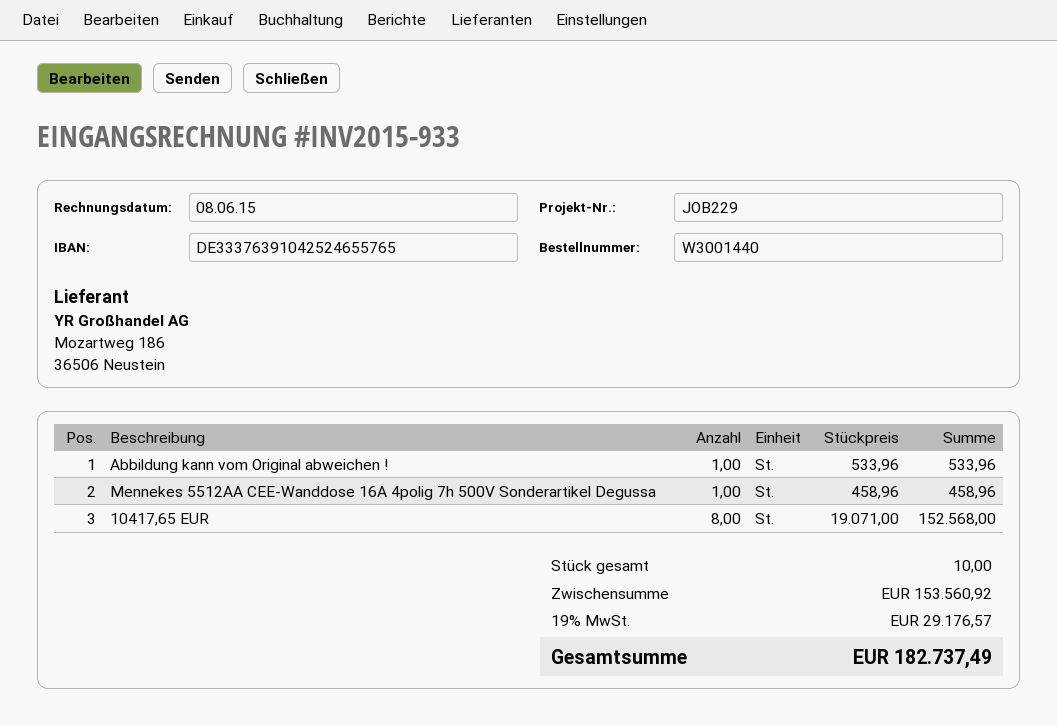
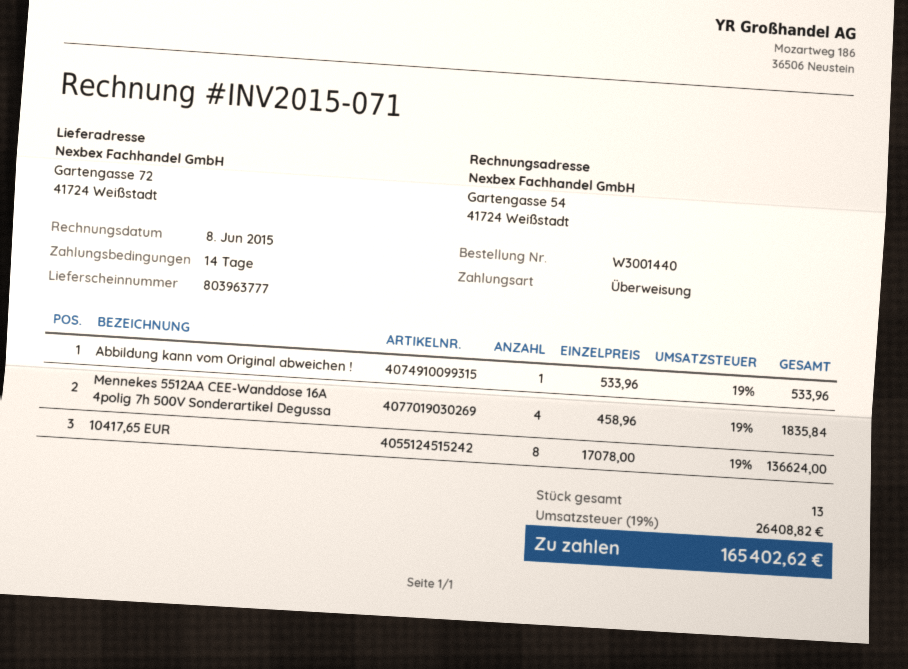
invoice number: INV2015-933 -> INV2015-071
Mennekes 5512AA CEE-Wanddose 16A 4polig 7h 500V Sonderartikel Degussa: 1 x 458.96 = 458.96 -> 4 x 458.96 = 1835.84
10417,65 EUR: 8 x 19071.00 = 152568.00 -> 8 x 17078.00 = 136624.00
total quantity: 10 -> 13
tax: 19% = 29176.57 -> 19% = 26408.82
total: 182737.49 -> 165402.62

